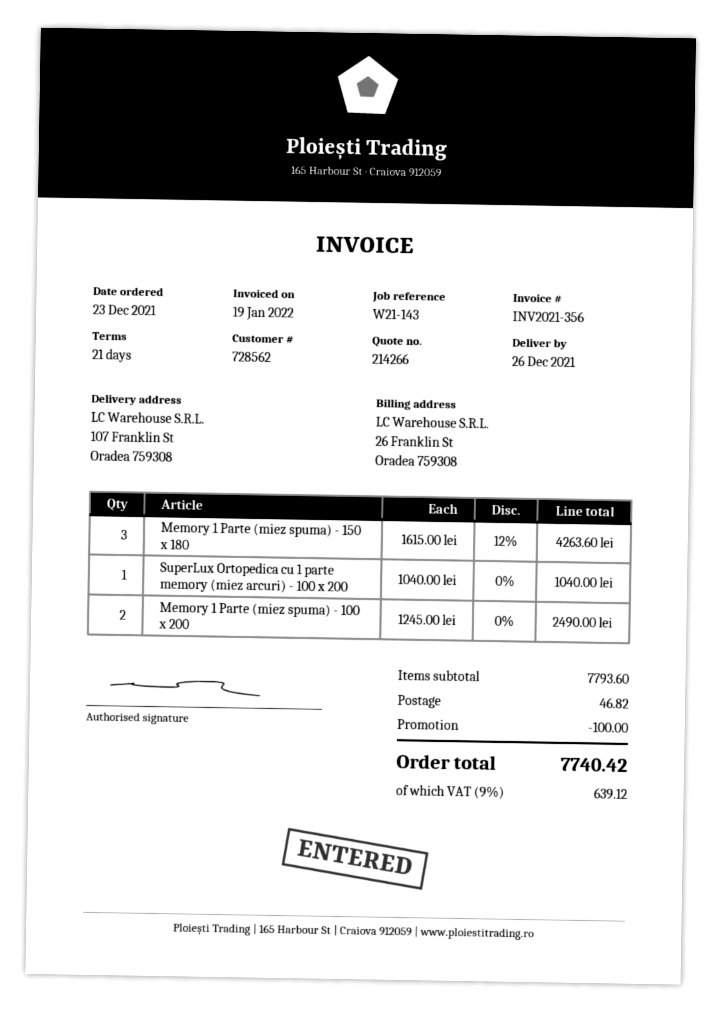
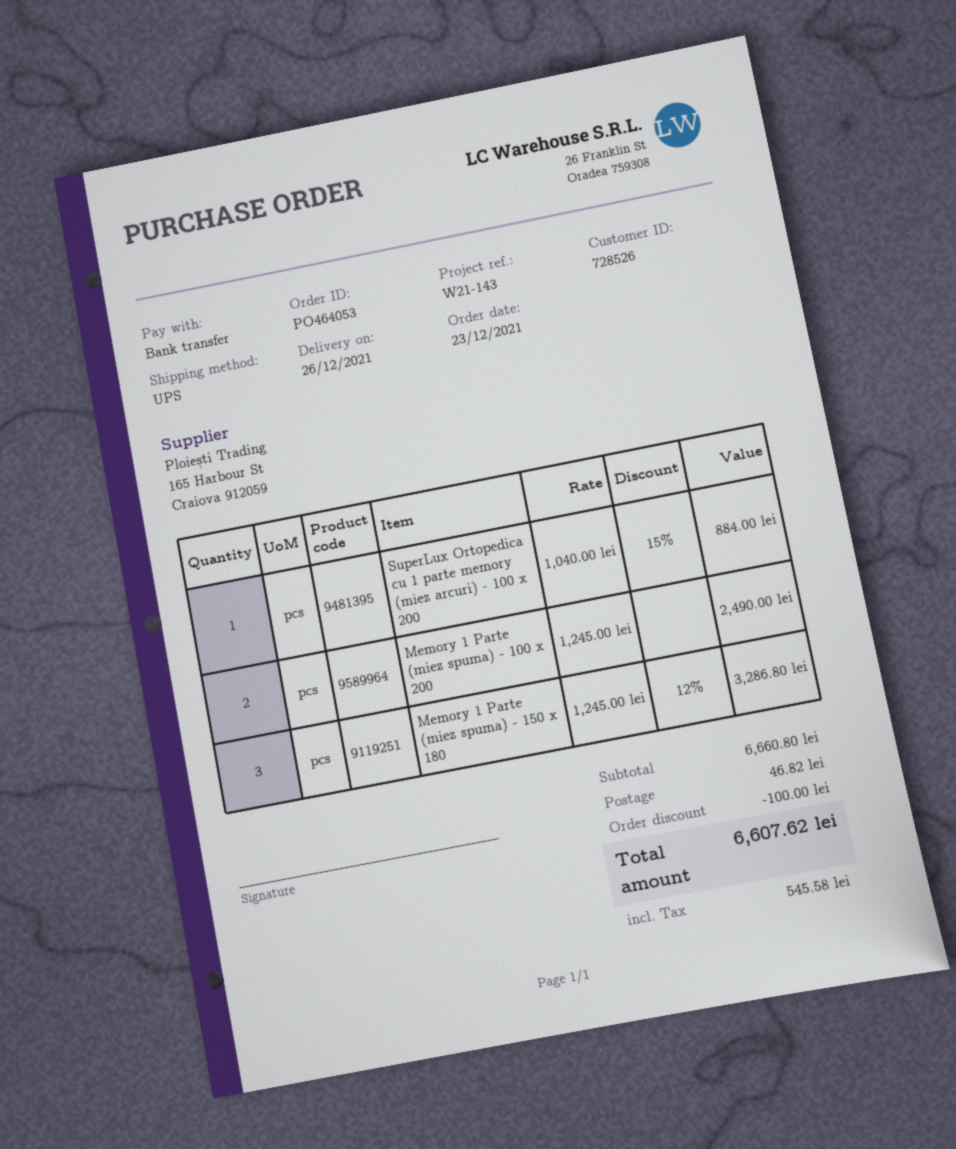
customer number: 728562 -> 728526
Memory 1 Parte (miez spuma) - 150 x 180: 3 x 1615.00 - 12% = 4263.60 -> 3 x 1245.00 - 12% = 3286.80
SuperLux Ortopedica cu 1 parte memory (miez arcuri) - 100 x 200: 1 x 1040.00 = 1040.00 -> 1 x 1040.00 - 15% = 884.00
subtotal: 7793.60 -> 6660.80
tax: 639.12 -> 545.58
total: 7740.42 -> 6607.62

